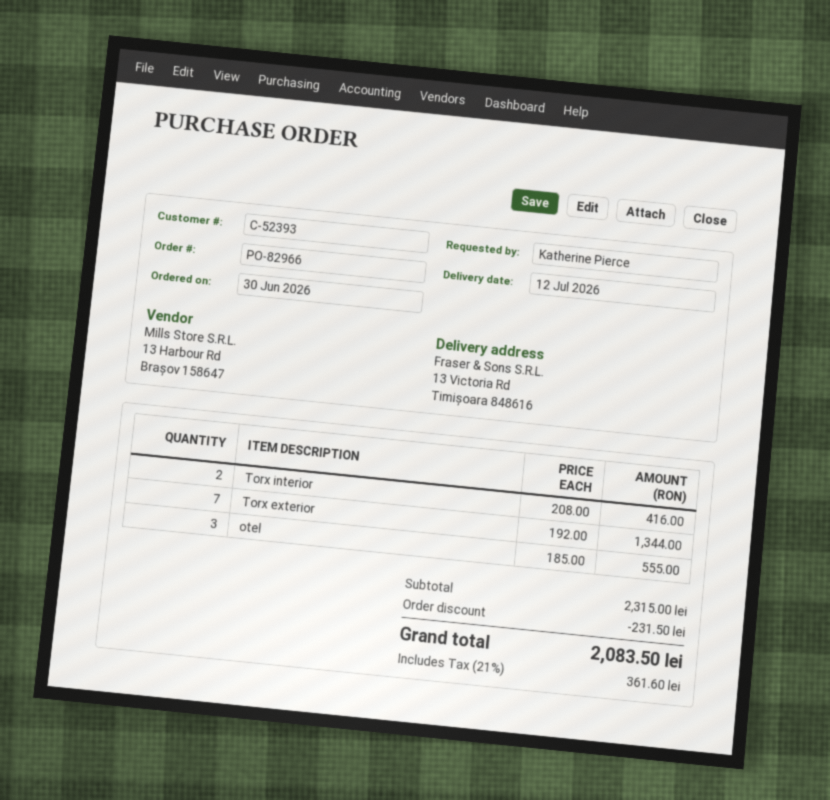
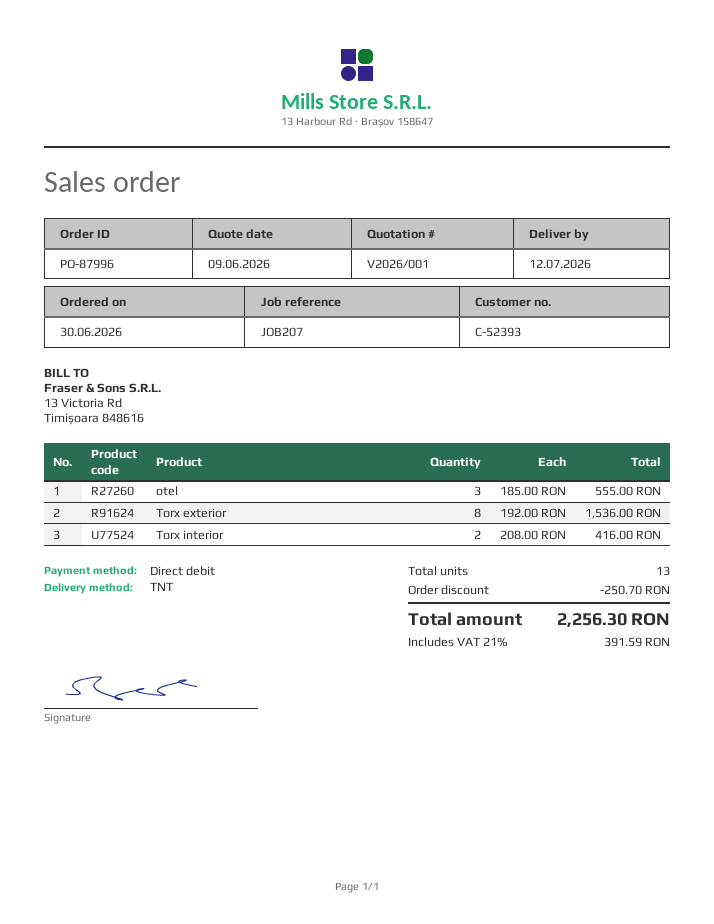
order number: PO-82966 -> PO-87996
Torx exterior: 7 x 192.00 = 1344.00 -> 8 x 192.00 = 1536.00
discount: 231.50 -> 250.70
tax: 21% = 361.60 -> 21% = 391.59
total: 2083.50 -> 2256.30

